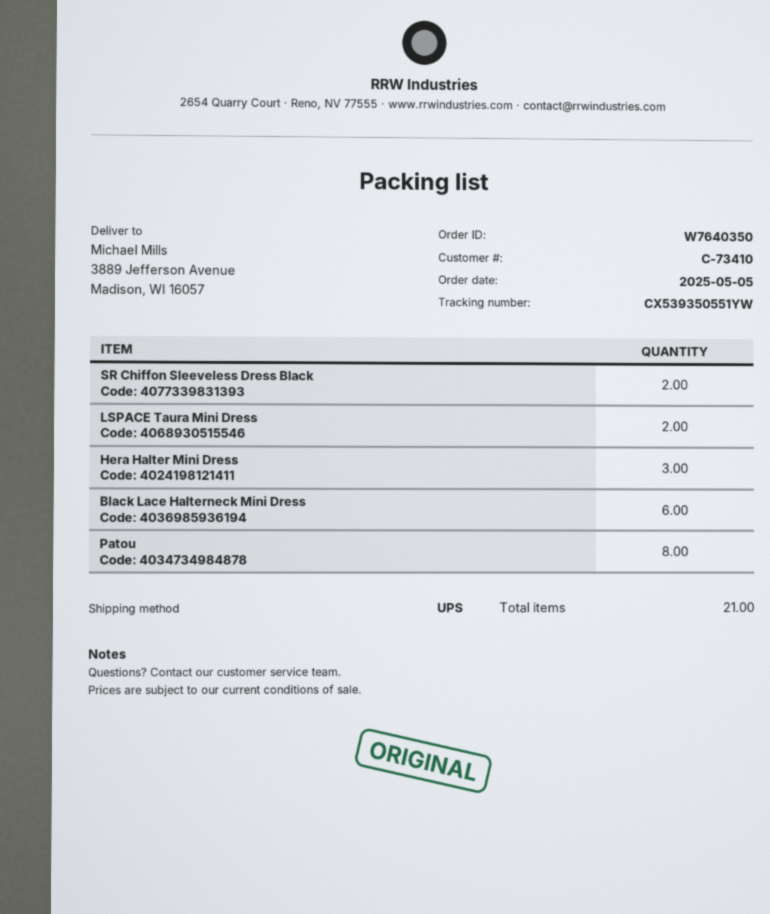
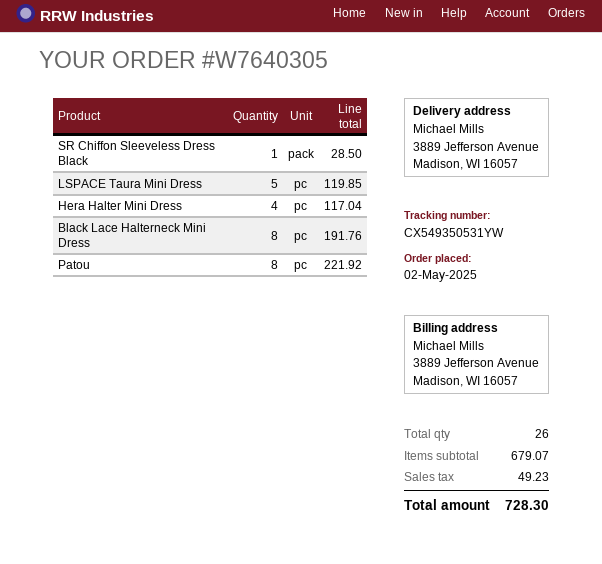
order number: W7640350 -> W7640305
order date: 2025-05-05 -> 2025-05-02
tracking number: CX539350551YW -> CX549350531YW
SR Chiffon Sleeveless Dress Black: 2 -> 1
LSPACE Taura Mini Dress: 2 -> 5
Hera Halter Mini Dress: 3 -> 4
Black Lace Halterneck Mini Dress: 6 -> 8
total quantity: 21 -> 26

